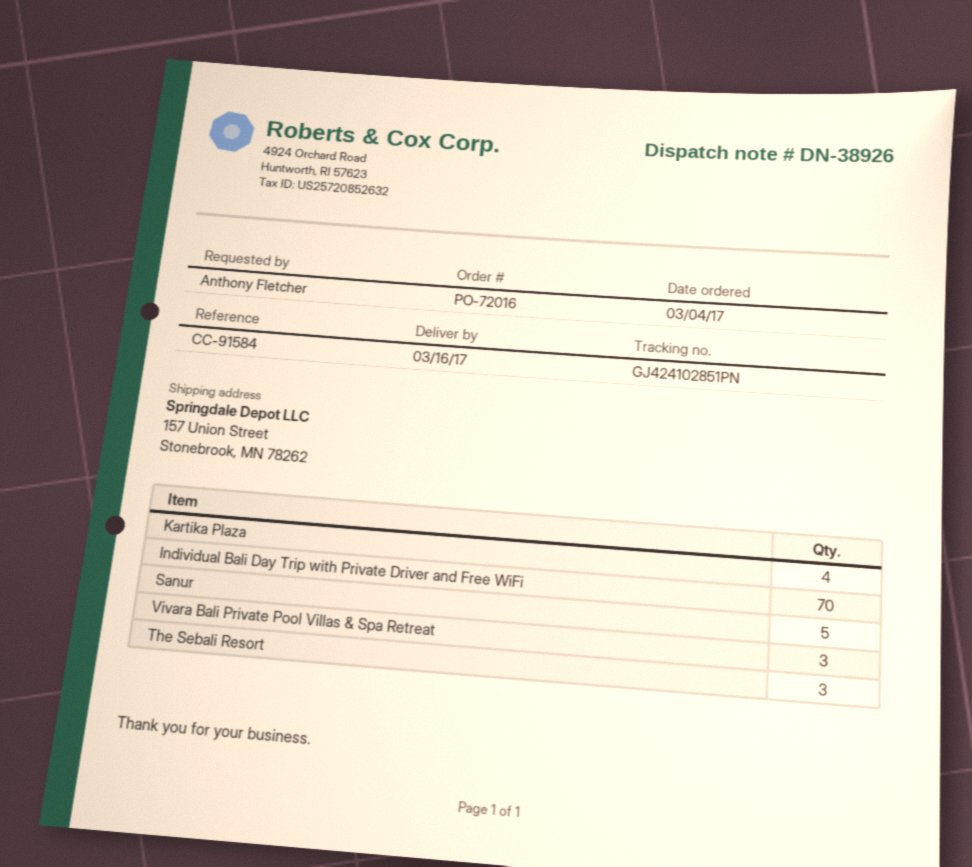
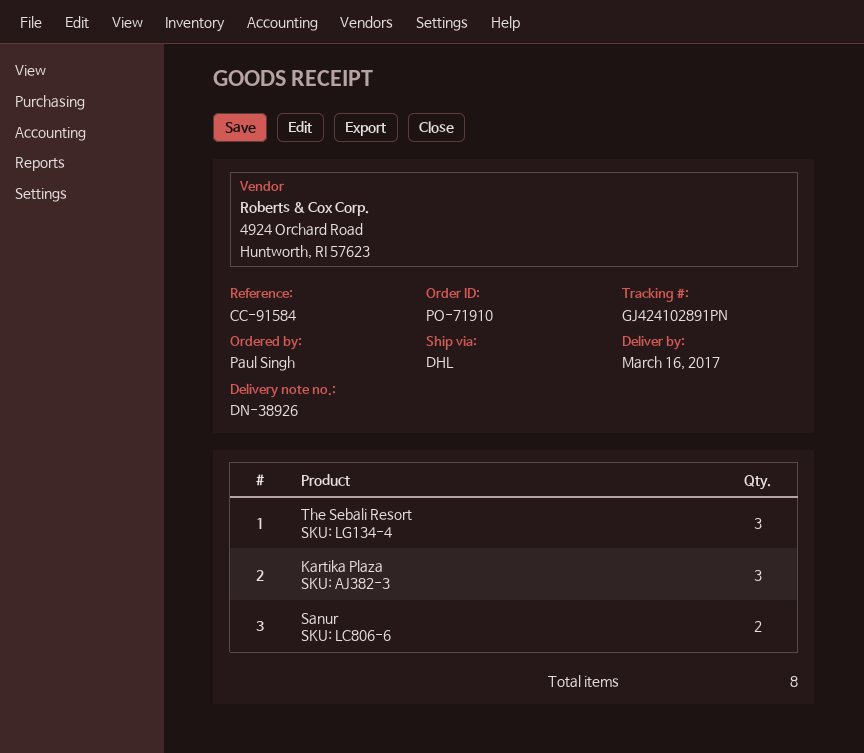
order number: PO-72016 -> PO-71910
ordered by: Anthony Fletcher -> Paul Singh
tracking number: GJ424102851PN -> GJ424102891PN
Kartika Plaza: 4 -> 3
Individual Bali Day Trip with Private Driver and Free WiFi: 70 -> none
Sanur: 5 -> 2
Vivara Bali Private Pool Villas & Spa Retreat: 3 -> none

